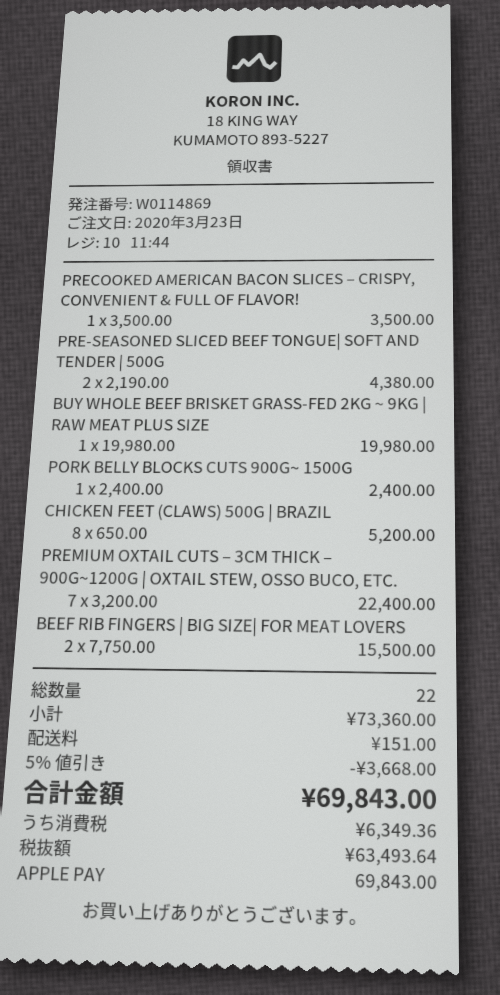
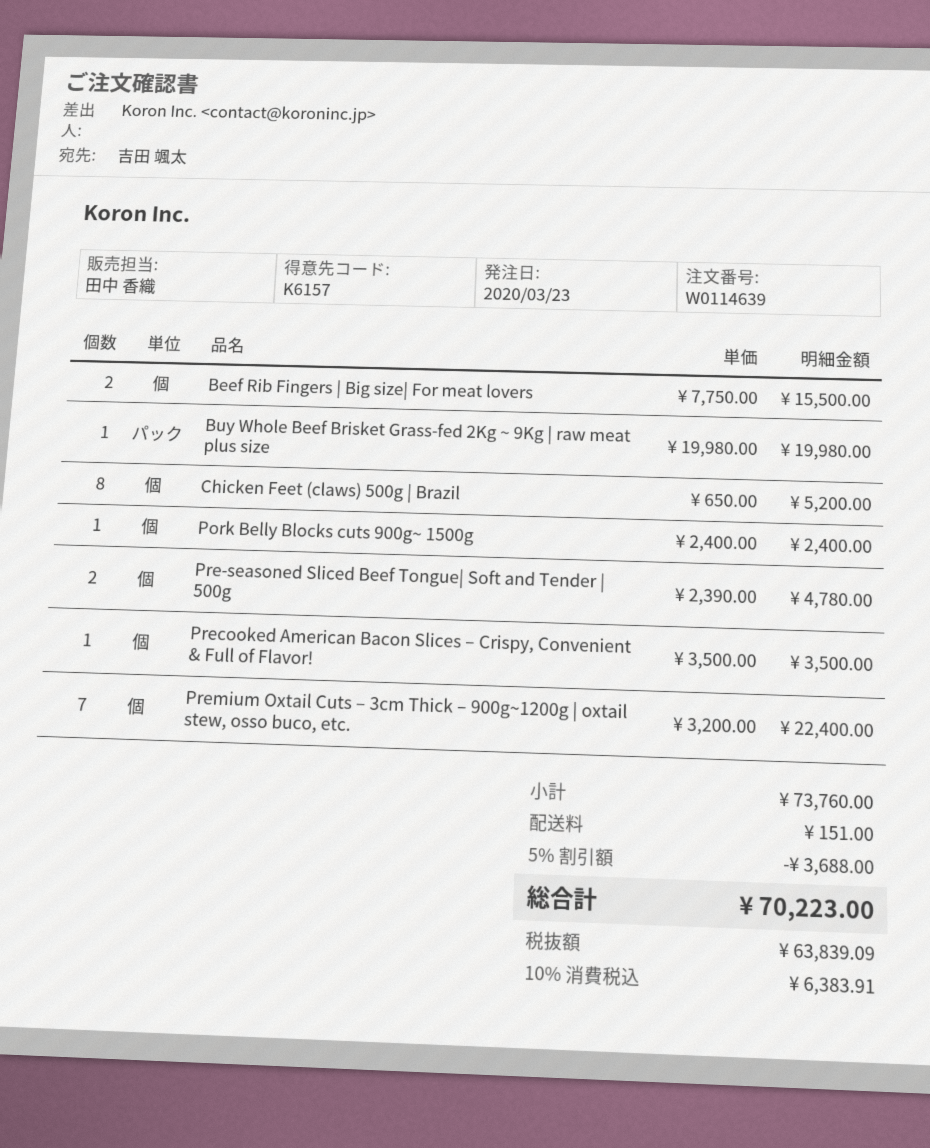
order number: W0114869 -> W0114639
PRE-SEASONED SLICED BEEF TONGUE| SOFT AND TENDER | 500G: 2 x 2190.00 = 4380.00 -> 2 x 2390.00 = 4780.00
subtotal: 73360.00 -> 73760.00
discount: 5% = 3668.00 -> 5% = 3688.00
net: 63493.64 -> 63839.09
tax: 6349.36 -> 6383.91
total: 69843.00 -> 70223.00

